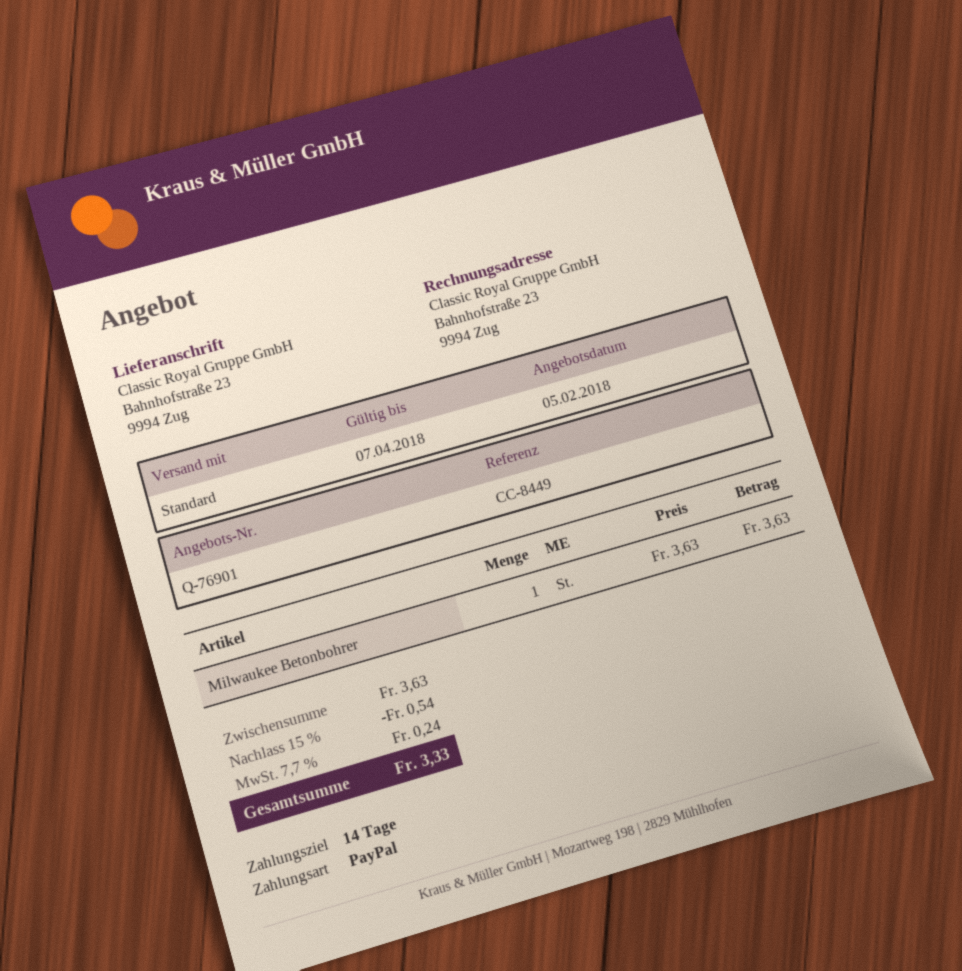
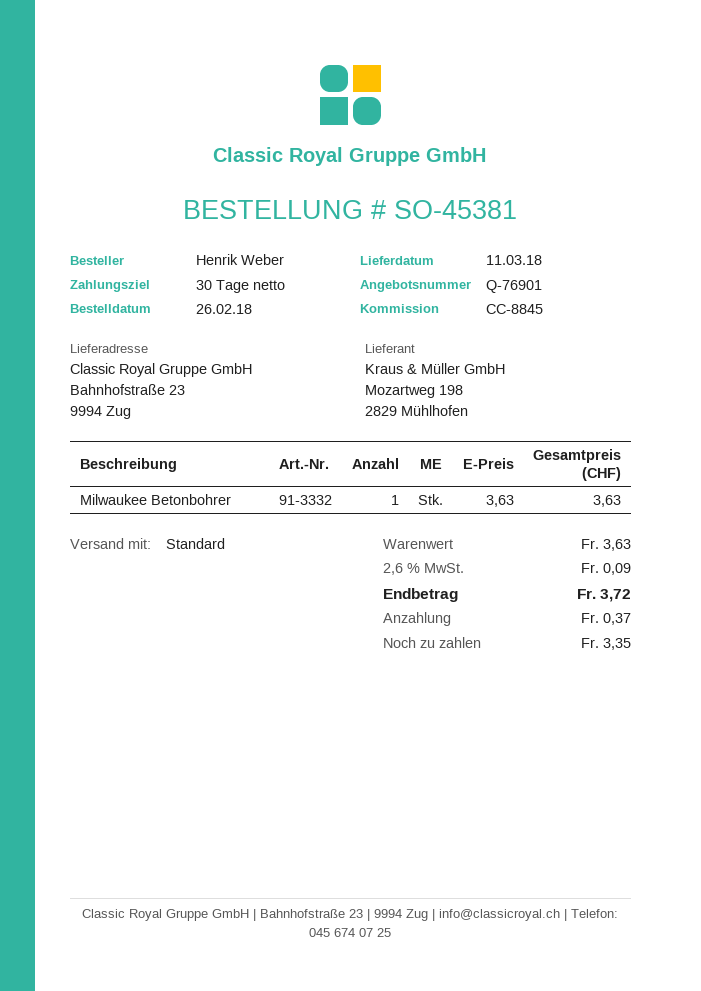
payment terms: 14 days -> 30 days
reference: CC-8449 -> CC-8845
discount: 15% = 0.54 -> none
tax: 7.7% = 0.24 -> 2.6% = 0.09
total: 3.33 -> 3.72

